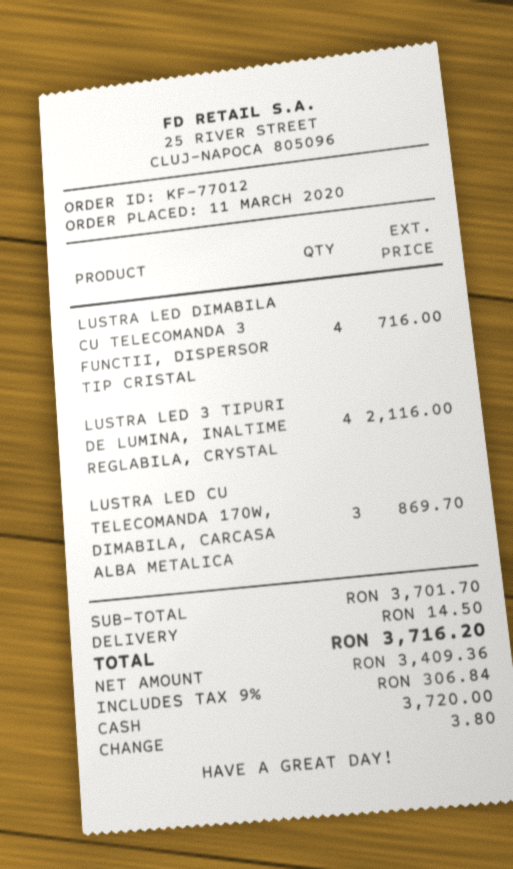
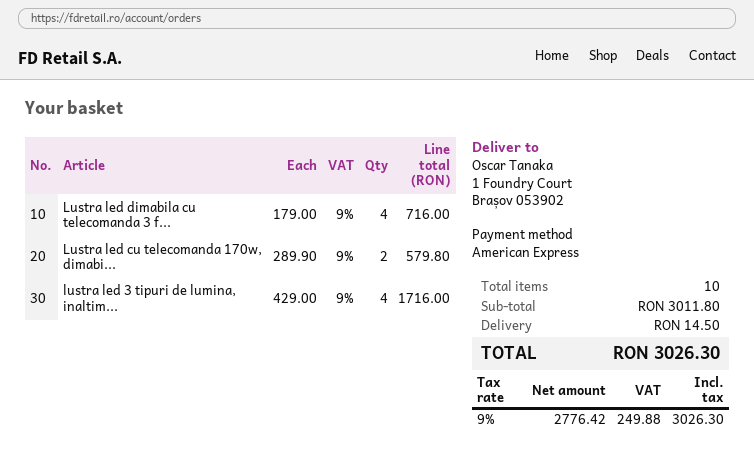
payment method: cash -> American Express
LUSTRA LED 3 TIPURI DE LUMINA, INALTIME REGLABILA, CRYSTAL: 4 for 2116.00 -> 4 for 1716.00
LUSTRA LED CU TELECOMANDA 170W, DIMABILA, CARCASA ALBA METALICA: 3 for 869.70 -> 2 for 579.80
subtotal: 3701.70 -> 3011.80
net: 3409.36 -> 2776.42
tax: 9% = 306.84 -> 9% = 249.88
total: 3716.20 -> 3026.30

